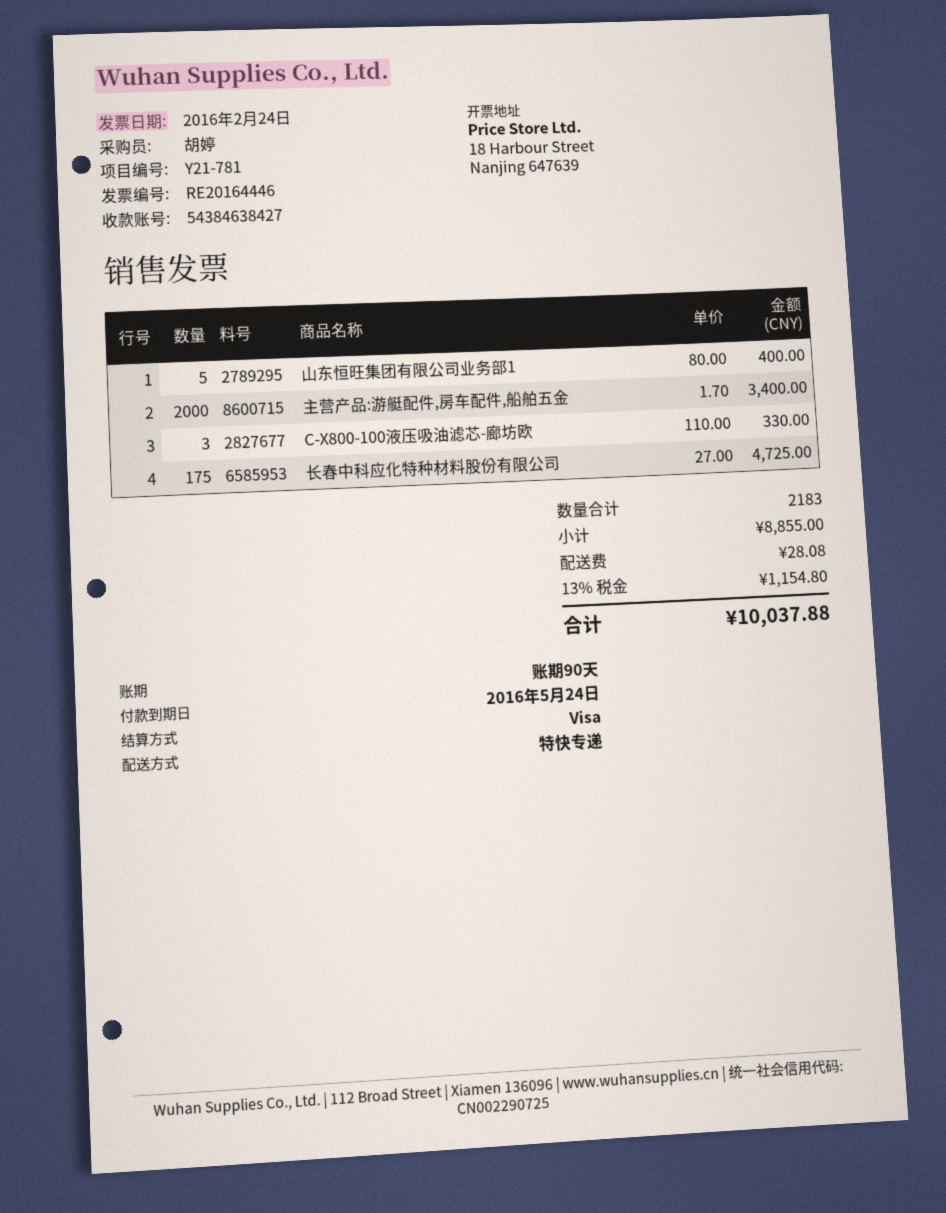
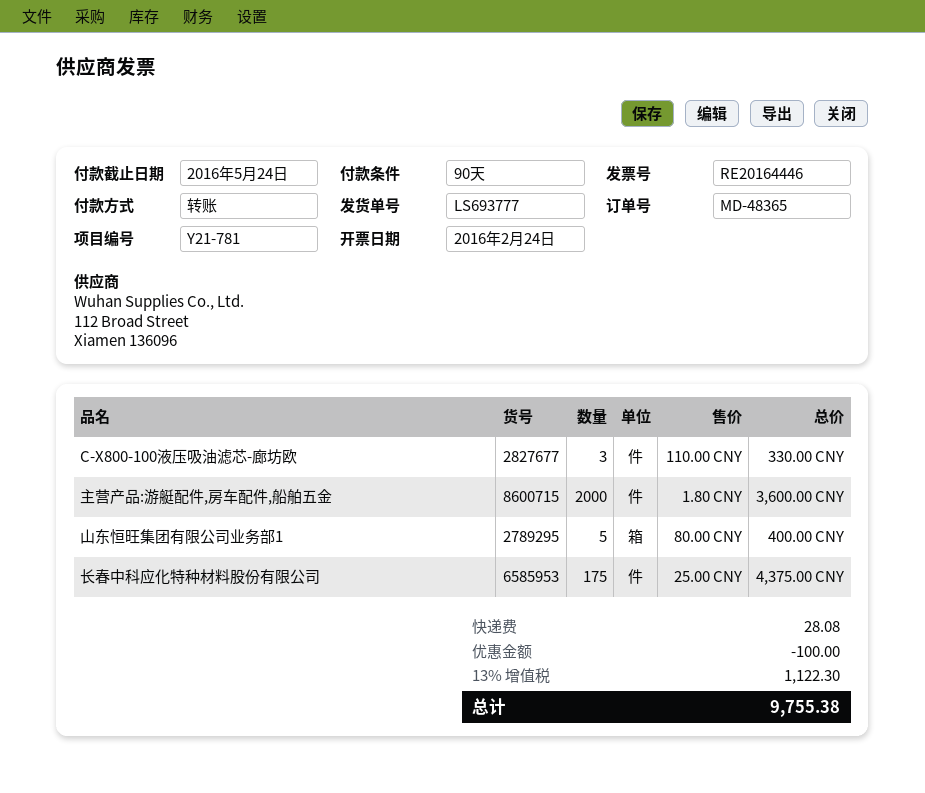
payment method: Visa -> bank transfer
主营产品:游艇配件,房车配件,船舶五金: 2000 x 1.70 = 3400.00 -> 2000 x 1.80 = 3600.00
长春中科应化特种材料股份有限公司: 175 x 27.00 = 4725.00 -> 175 x 25.00 = 4375.00
discount: none -> 100.00
tax: 13% = 1154.80 -> 13% = 1122.30
total: 10037.88 -> 9755.38

